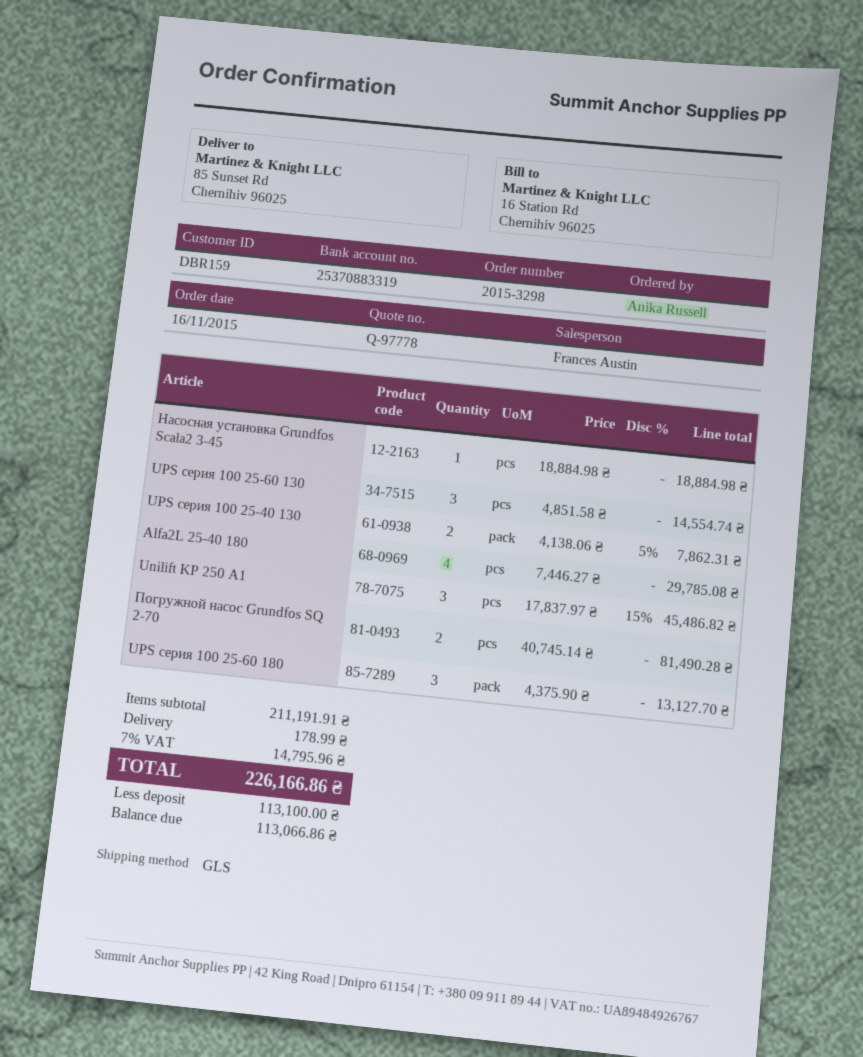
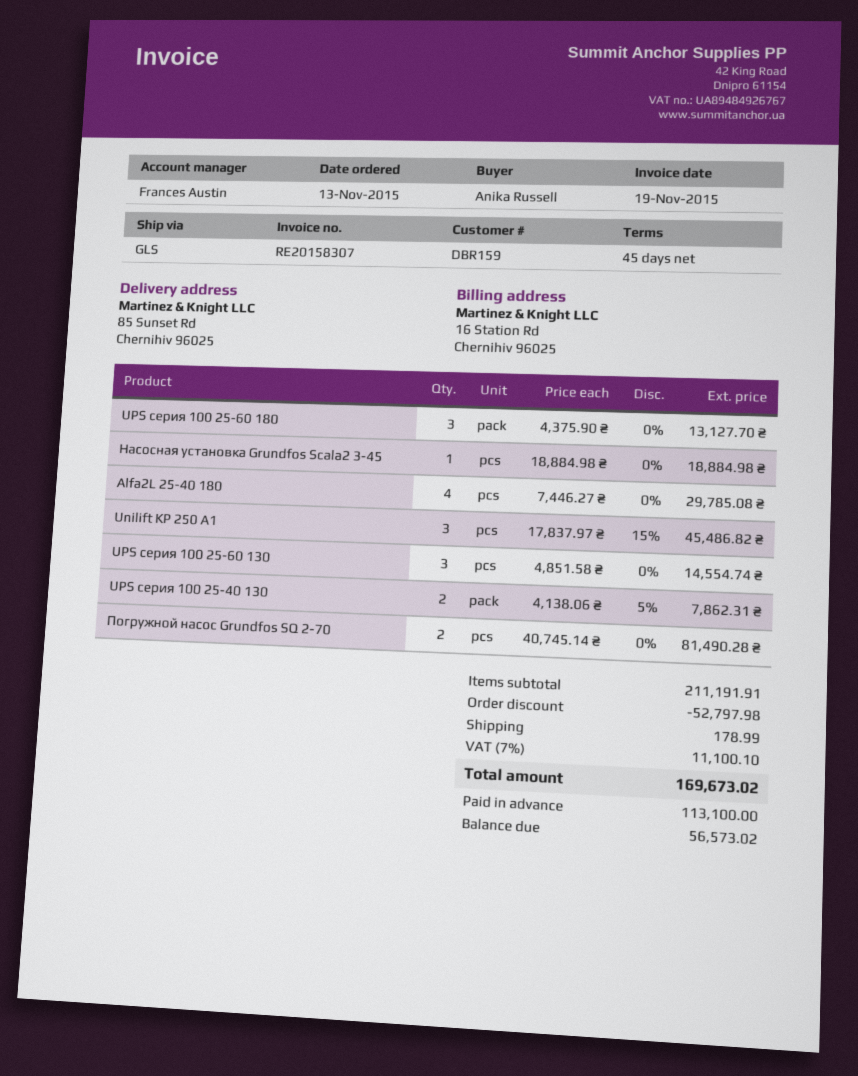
order date: 2015-11-16 -> 2015-11-13
discount: none -> 52797.98
tax: 7% = 14795.96 -> 7% = 11100.10
total: 226166.86 -> 169673.02
balance: 113066.86 -> 56573.02

